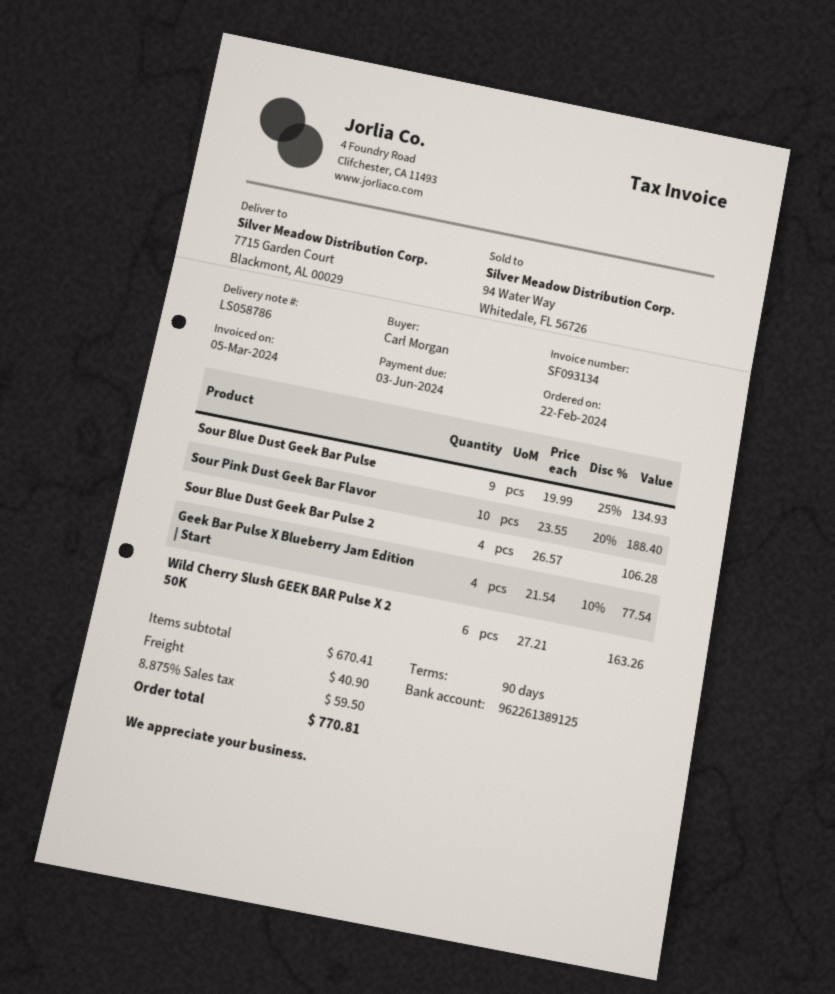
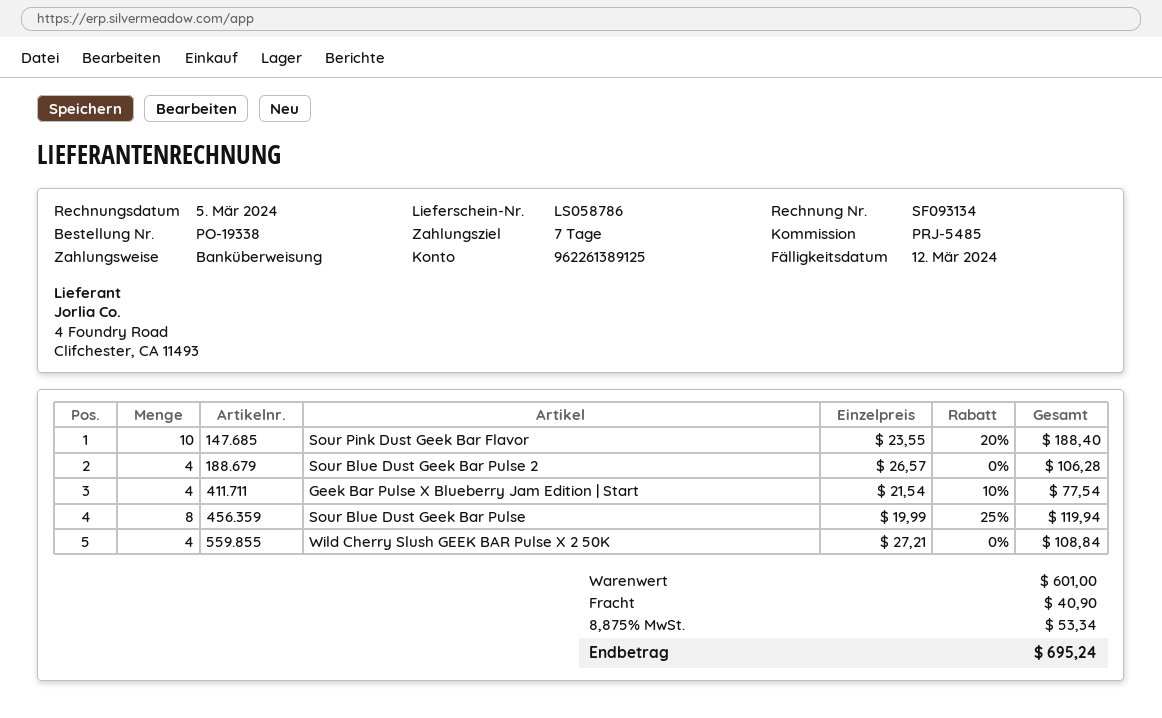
payment terms: 90 days -> 7 days
due date: 2024-06-03 -> 2024-03-12
Sour Blue Dust Geek Bar Pulse: 9 x 19.99 - 25% = 134.93 -> 8 x 19.99 - 25% = 119.94
Wild Cherry Slush GEEK BAR Pulse X 2 50K: 6 x 27.21 = 163.26 -> 4 x 27.21 = 108.84
subtotal: 670.41 -> 601.00
tax: 8.875% = 59.50 -> 8.875% = 53.34
total: 770.81 -> 695.24

